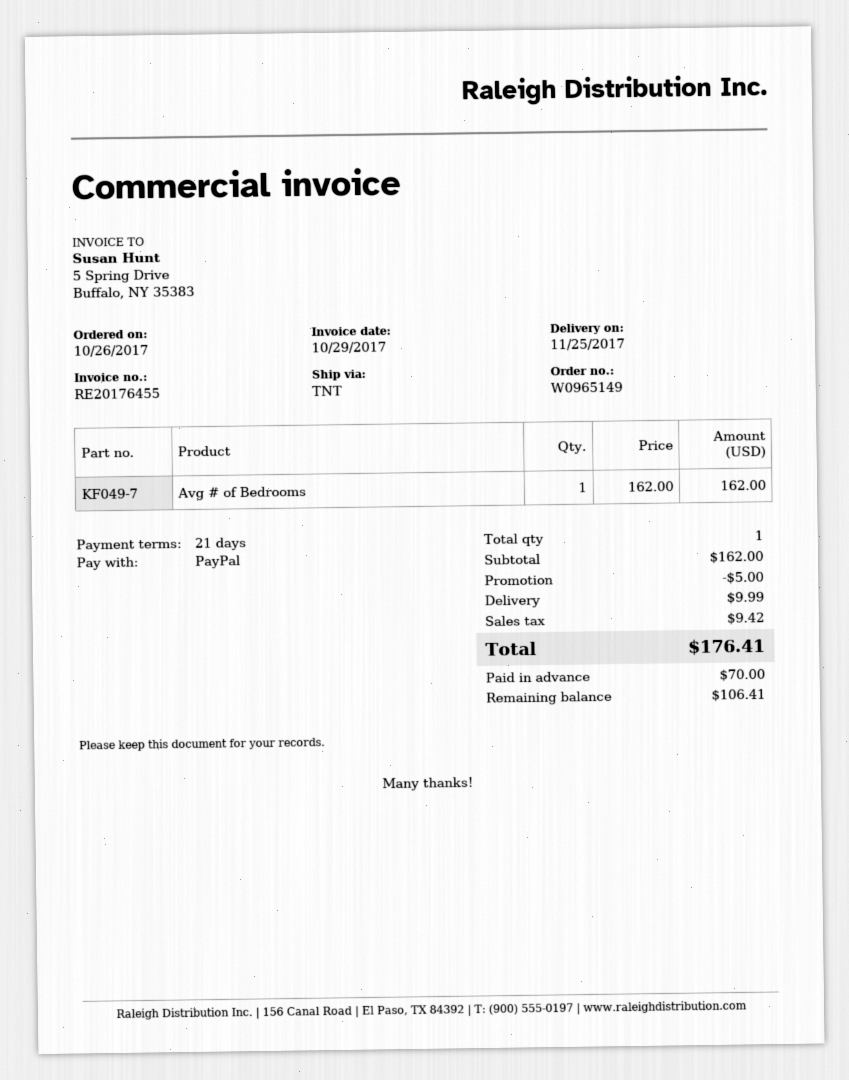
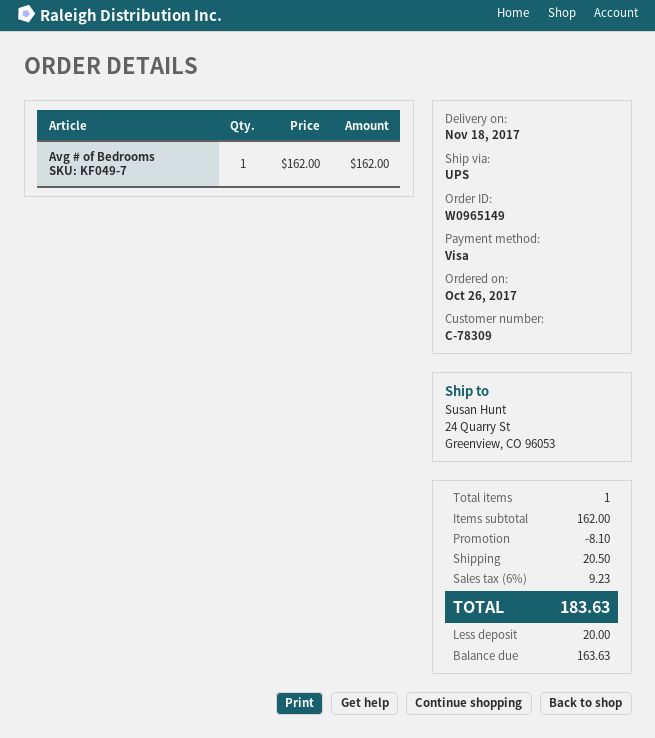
delivery date: 2017-11-25 -> 2017-11-18
payment method: PayPal -> Visa
shipping method: TNT -> UPS
discount: 5.00 -> 8.10
shipping: 9.99 -> 20.50
tax: 9.42 -> 9.23
total: 176.41 -> 183.63
deposit: 70.00 -> 20.00
balance: 106.41 -> 163.63

